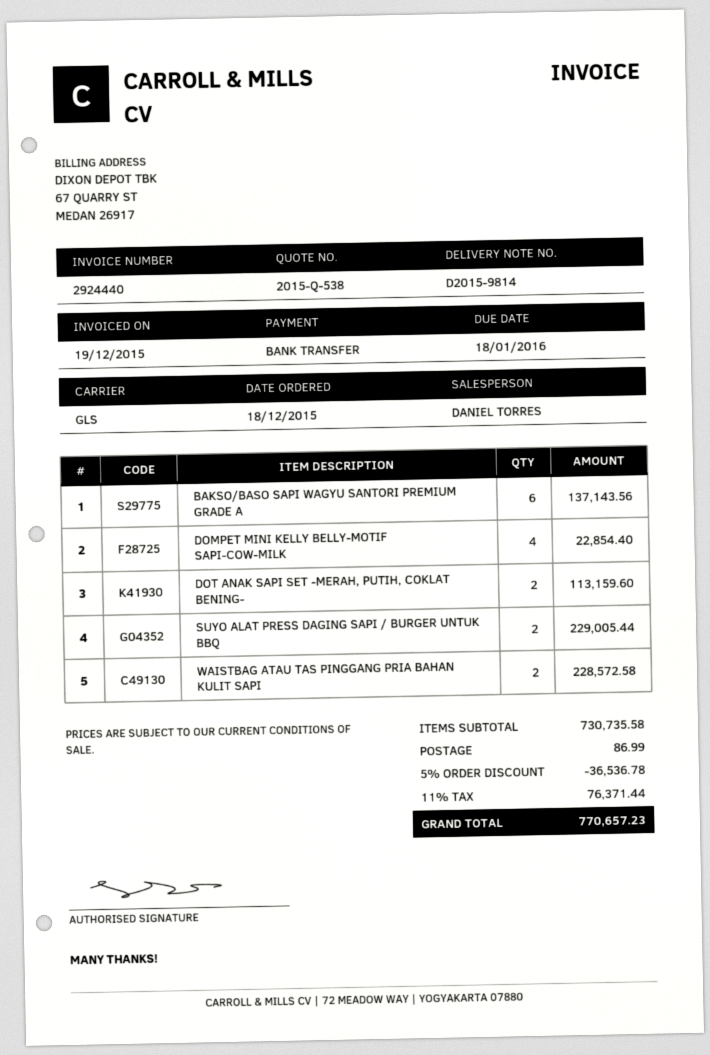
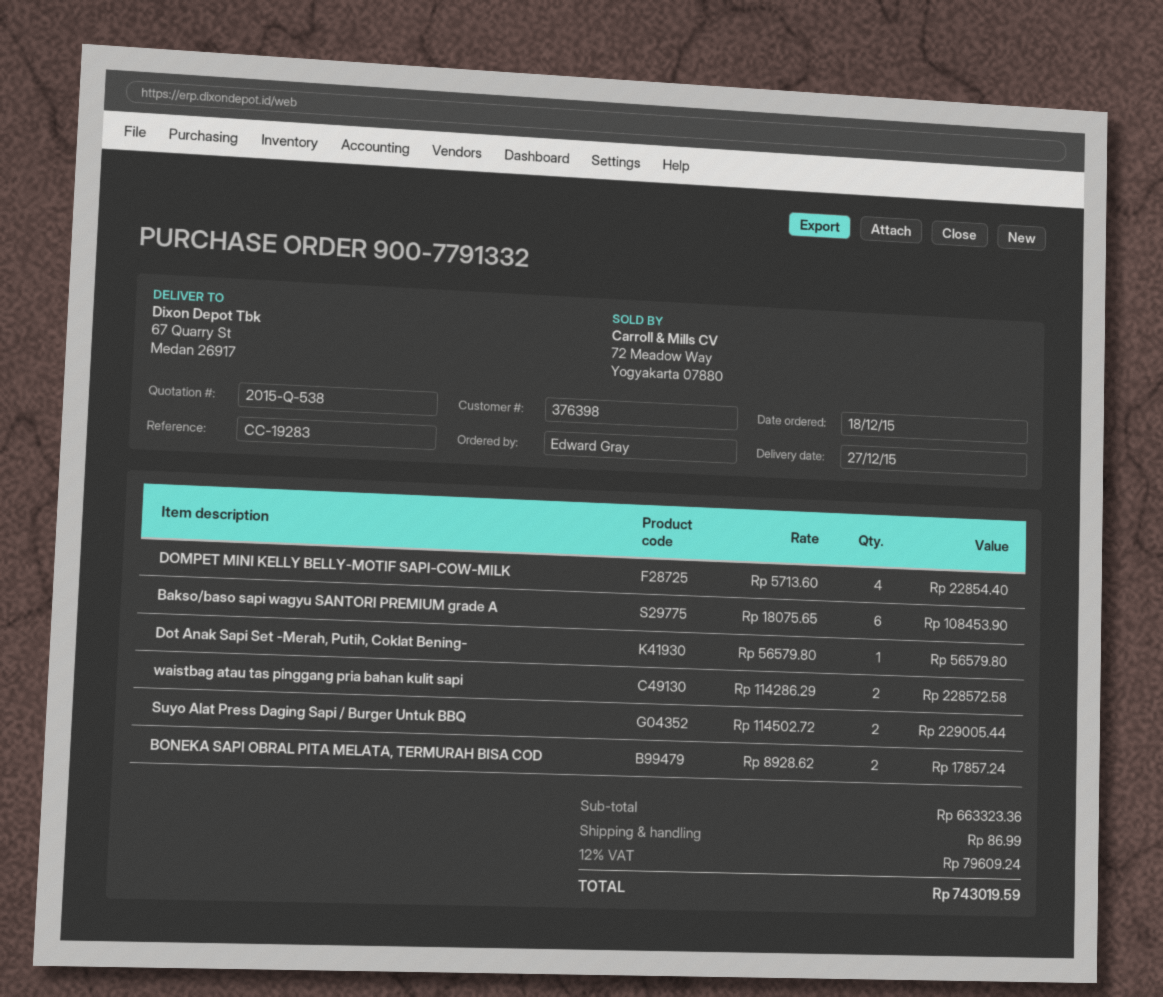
BAKSO/BASO SAPI WAGYU SANTORI PREMIUM GRADE A: 6 for 137143.56 -> 6 for 108453.90
DOT ANAK SAPI SET -MERAH, PUTIH, COKLAT BENING-: 2 for 113159.60 -> 1 for 56579.80
BONEKA SAPI OBRAL PITA MELATA, TERMURAH BISA COD: none -> 2 for 17857.24
subtotal: 730735.58 -> 663323.36
discount: 5% = 36536.78 -> none
tax: 11% = 76371.44 -> 12% = 79609.24
total: 770657.23 -> 743019.59

